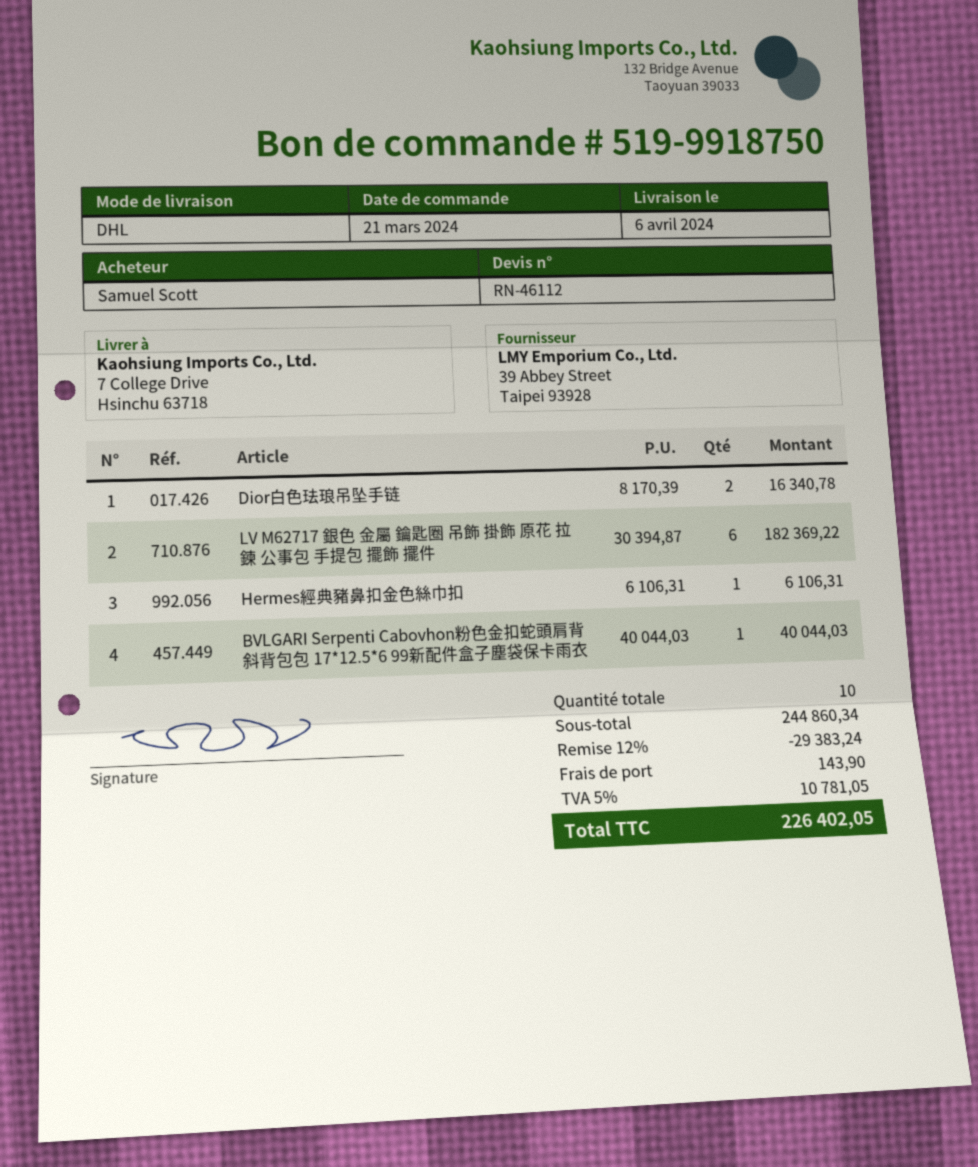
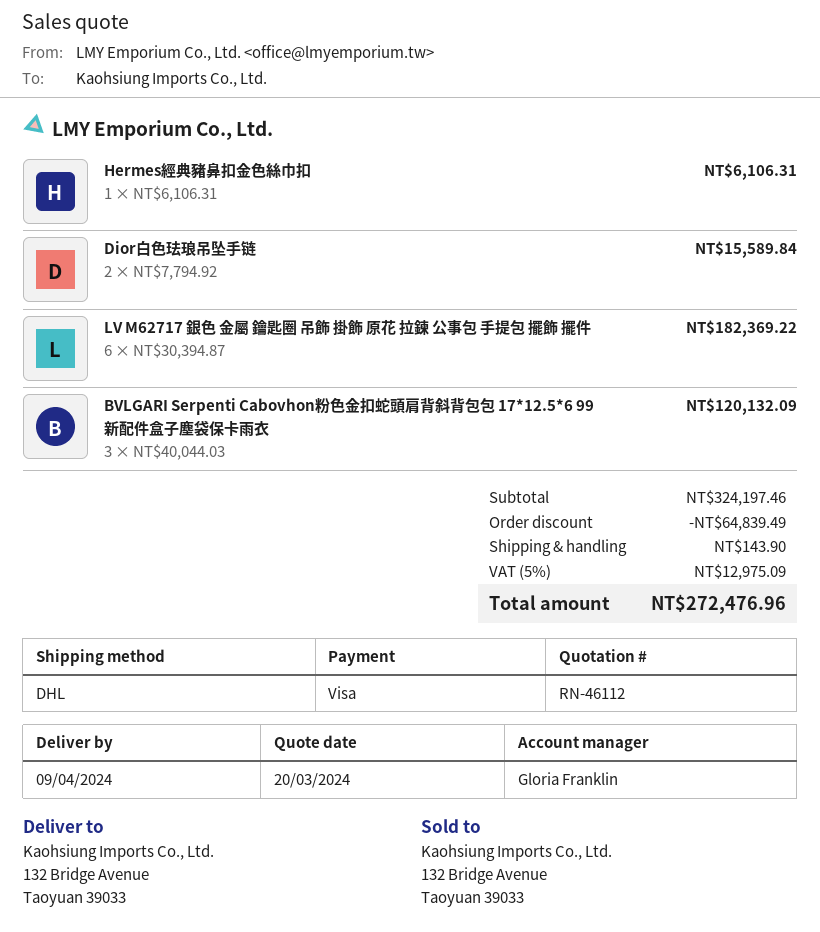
delivery date: 2024-04-06 -> 2024-04-09
ship to: 7 College Drive, Hsinchu 63718 -> 132 Bridge Avenue, Taoyuan 39033
Dior白色珐琅吊坠手链: 2 x 8170.39 = 16340.78 -> 2 x 7794.92 = 15589.84
BVLGARI Serpenti Cabovhon粉色金扣蛇頭肩背斜背包包 17*12.5*6 99新配件盒子塵袋保卡雨衣: 1 x 40044.03 = 40044.03 -> 3 x 40044.03 = 120132.09
subtotal: 244860.34 -> 324197.46
discount: 29383.24 -> 64839.49
tax: 5% = 10781.05 -> 5% = 12975.09
total: 226402.05 -> 272476.96

